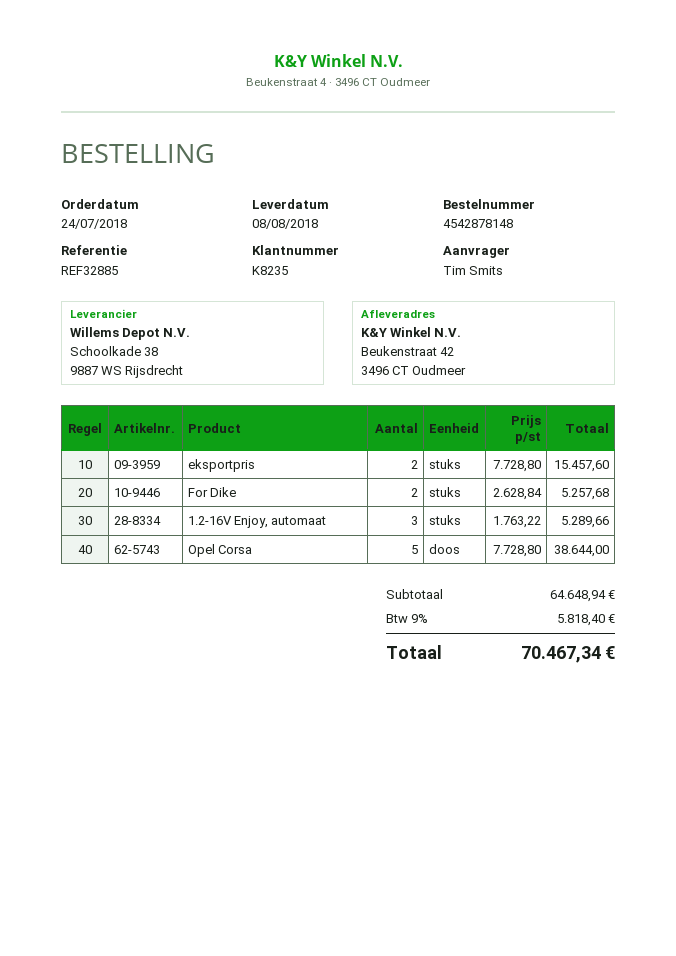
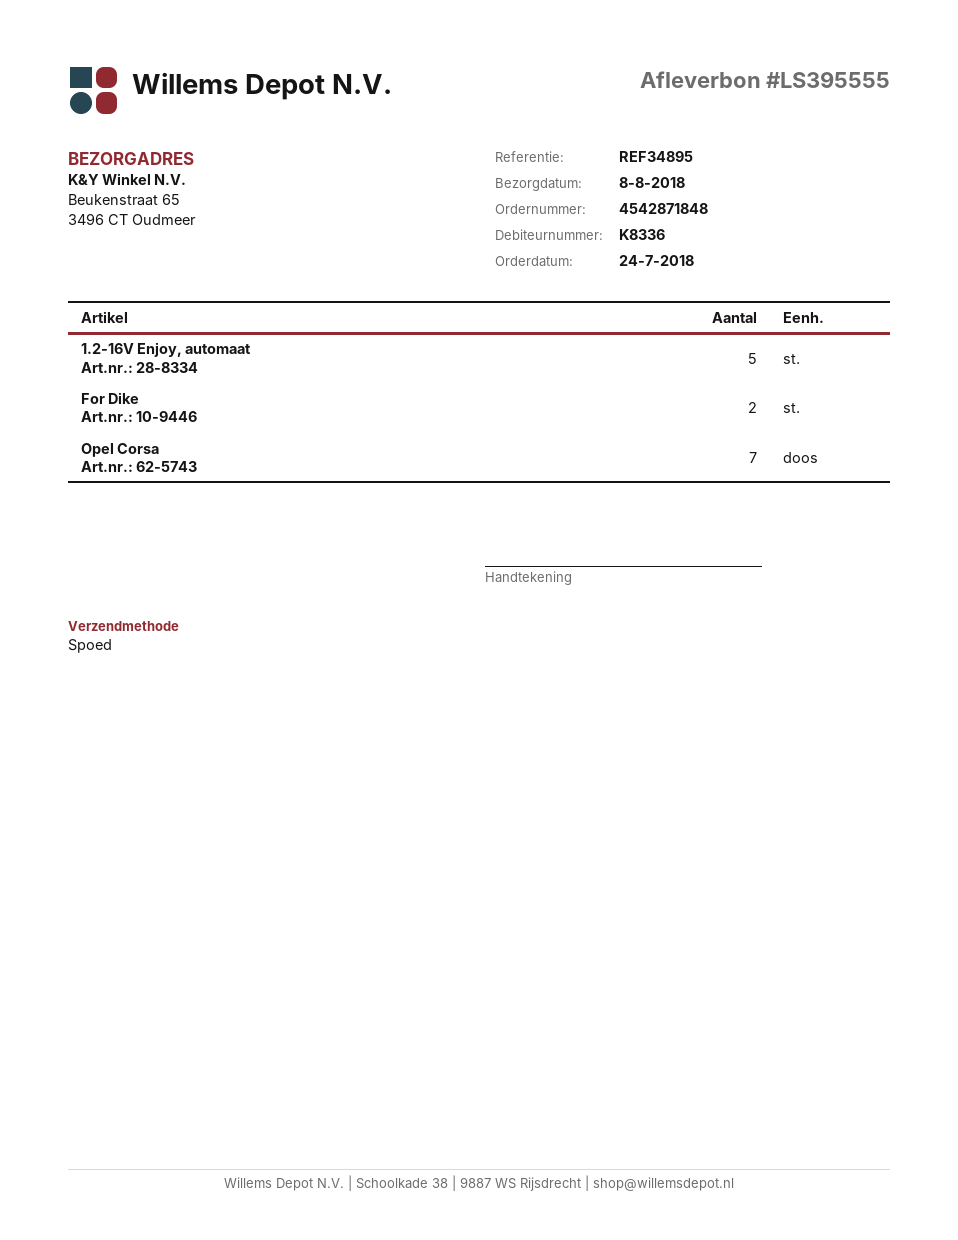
order number: 4542878148 -> 4542871848
customer number: K8235 -> K8336
reference: REF32885 -> REF34895
ship to: Beukenstraat 42, 3496 CT Oudmeer -> Beukenstraat 65, 3496 CT Oudmeer
eksportpris: 2 -> none
1.2-16V Enjoy, automaat: 3 -> 5
Opel Corsa: 5 -> 7

